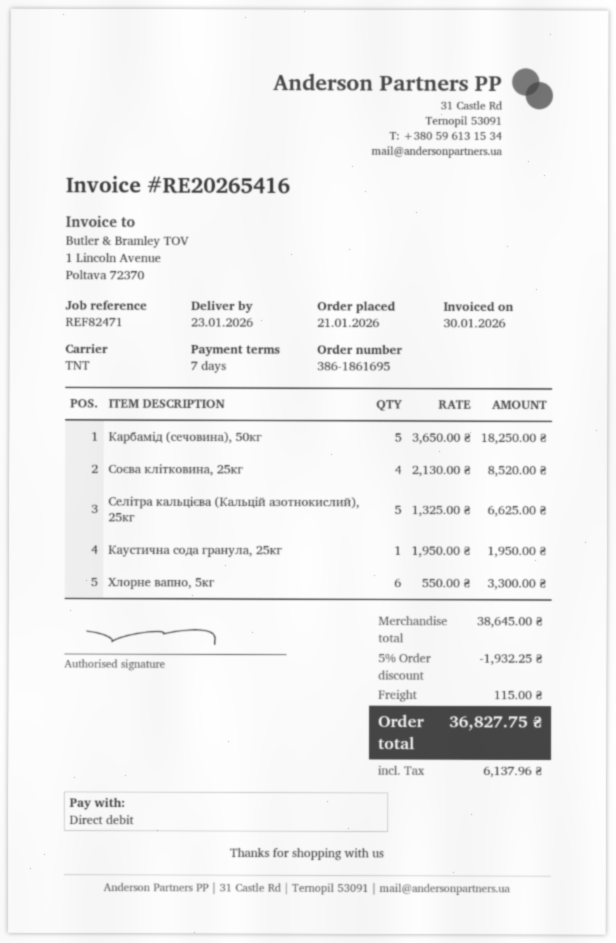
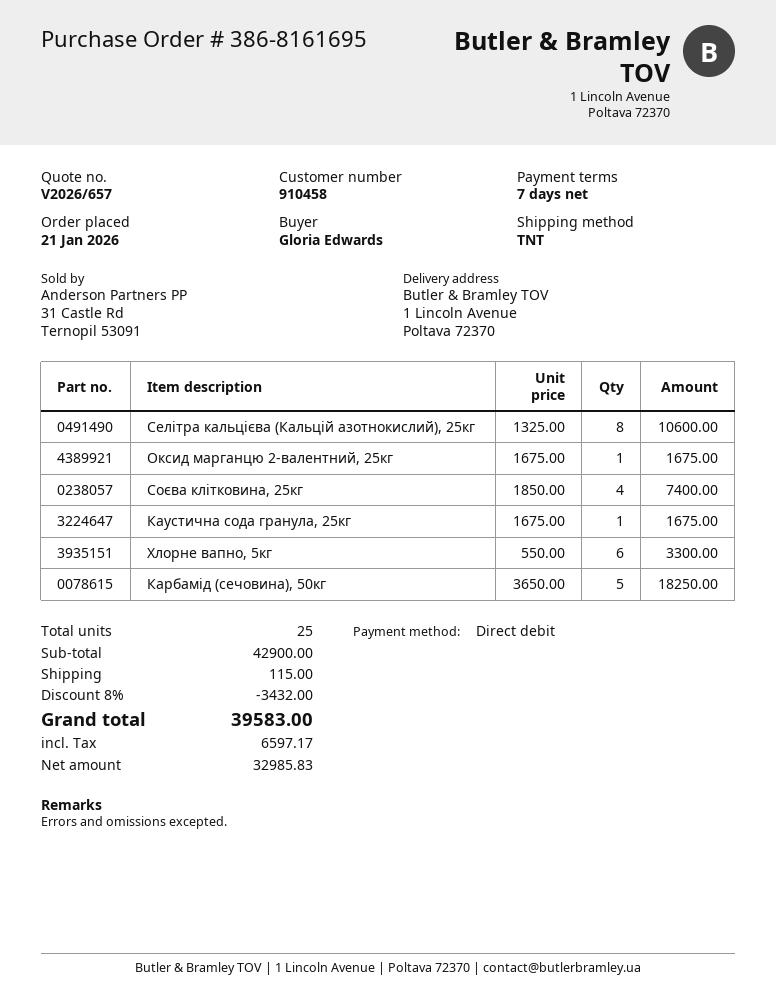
order number: 386-1861695 -> 386-8161695
Соєва клітковина, 25кг: 4 x 2130.00 = 8520.00 -> 4 x 1850.00 = 7400.00
Селітра кальцієва (Кальцій азотнокислий), 25кг: 5 x 1325.00 = 6625.00 -> 8 x 1325.00 = 10600.00
Каустична сода гранула, 25кг: 1 x 1950.00 = 1950.00 -> 1 x 1675.00 = 1675.00
Оксид марганцю 2-валентний, 25кг: none -> 1 x 1675.00 = 1675.00
subtotal: 38645.00 -> 42900.00
discount: 5% = 1932.25 -> 8% = 3432.00
tax: 6137.96 -> 6597.17
total: 36827.75 -> 39583.00

